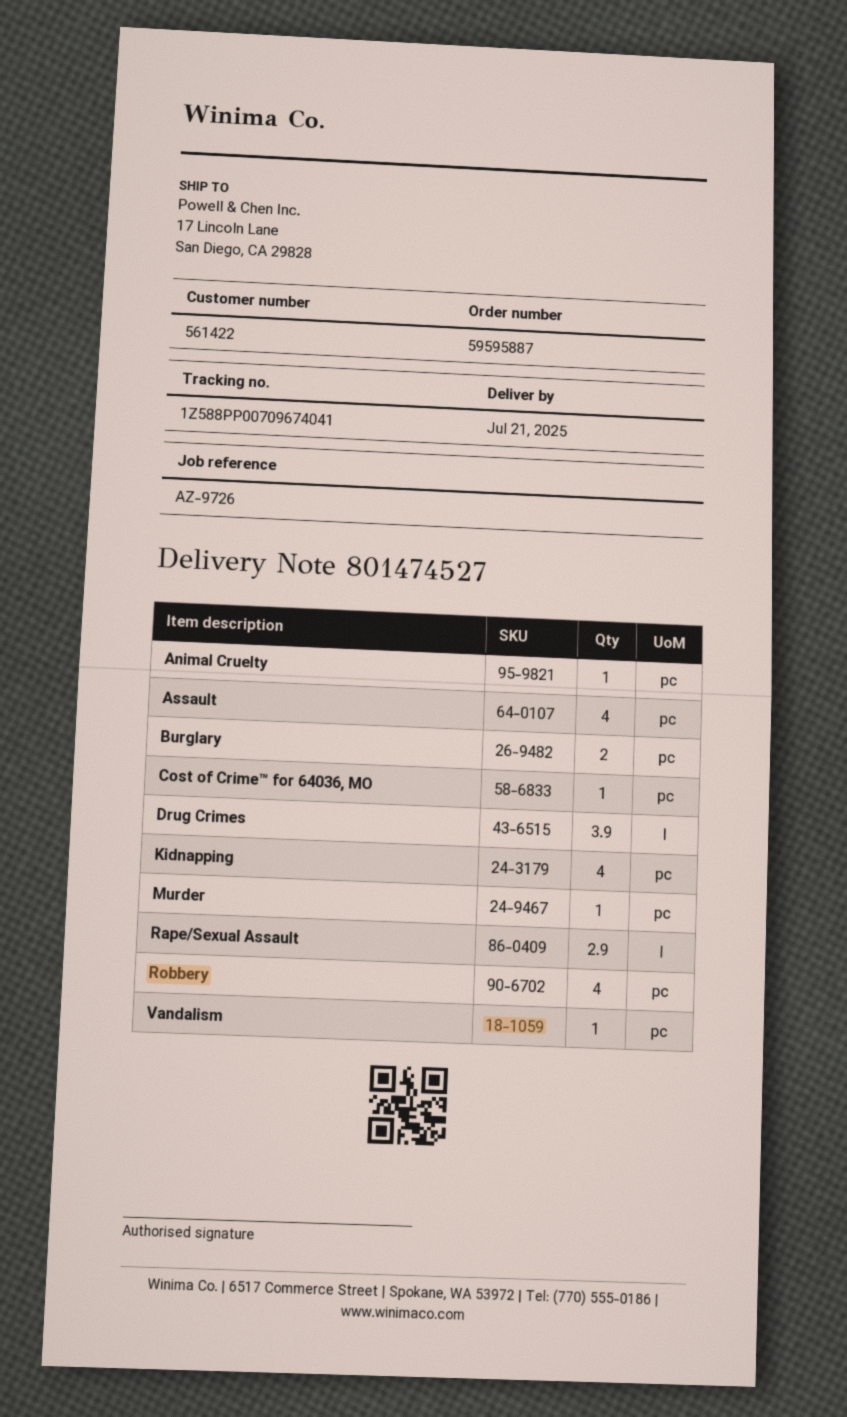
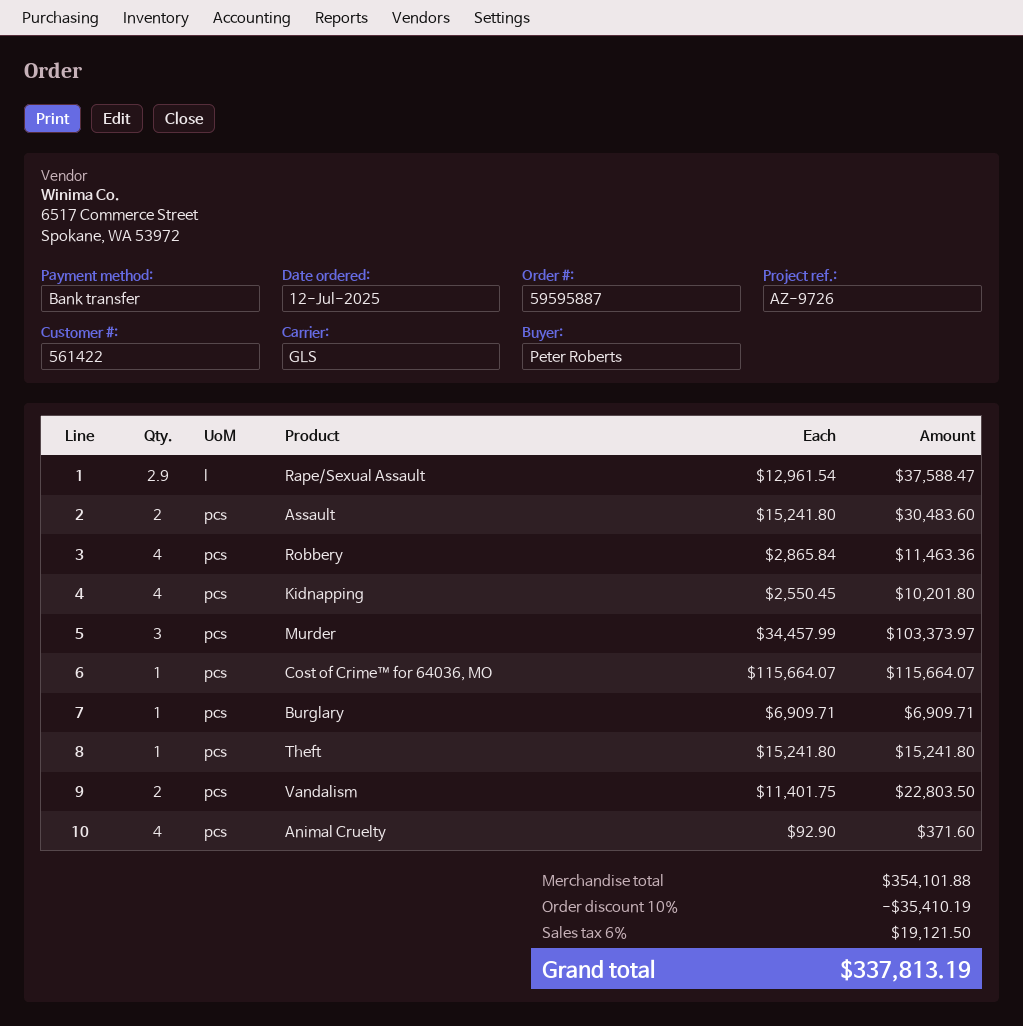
Animal Cruelty: 1 -> 4
Assault: 4 -> 2
Burglary: 2 -> 1
Drug Crimes: 3.9 -> none
Murder: 1 -> 3
Vandalism: 1 -> 2
Theft: none -> 1

